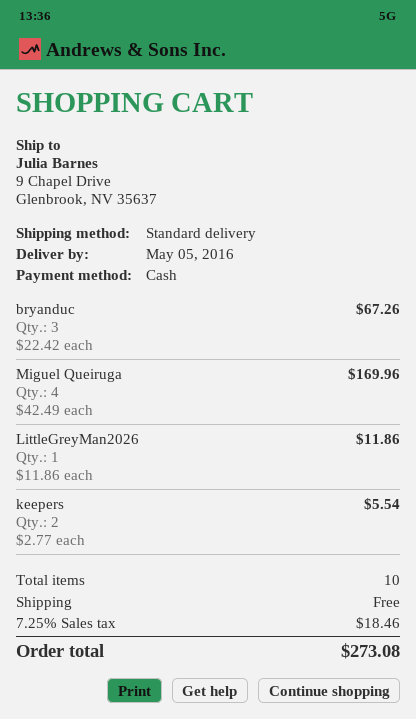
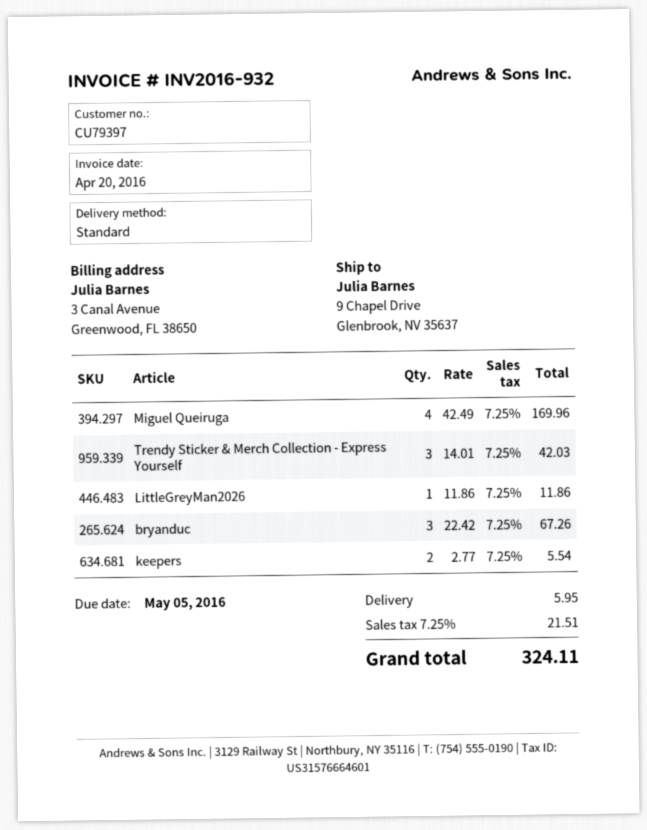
Trendy Sticker & Merch Collection - Express Yourself: none -> 3 x 14.01 = 42.03
shipping: 0.00 -> 5.95
tax: 7.25% = 18.46 -> 7.25% = 21.51
total: 273.08 -> 324.11

